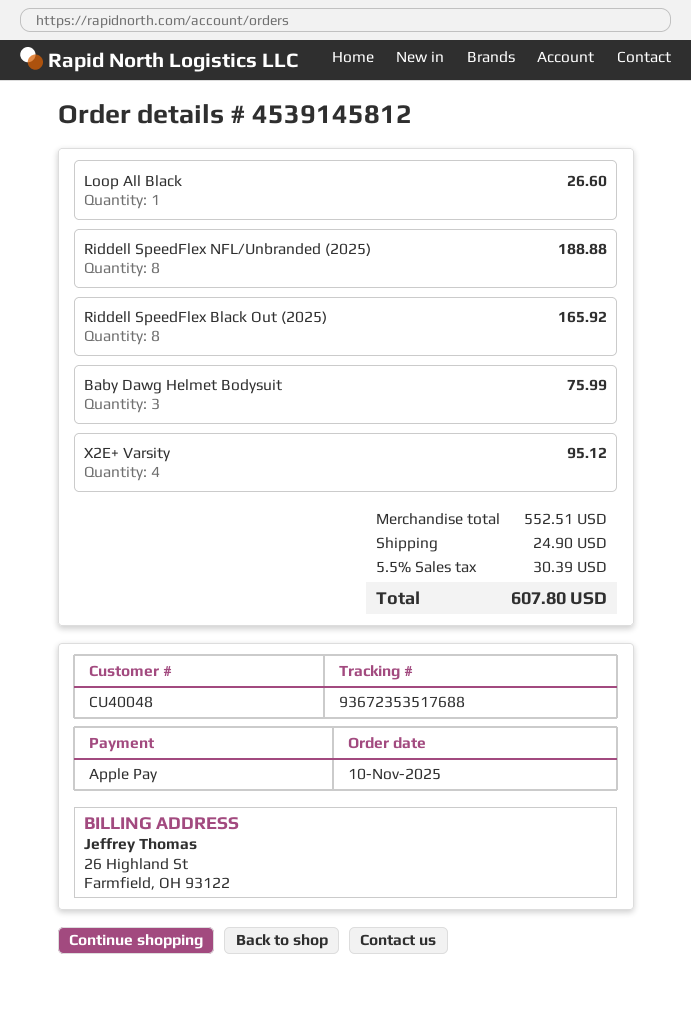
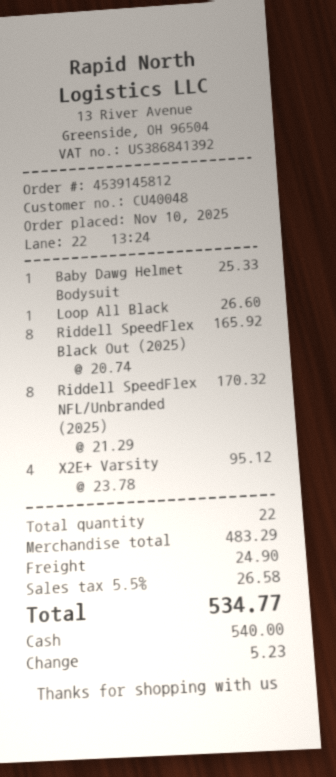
payment method: Apple Pay -> cash
Riddell SpeedFlex NFL/Unbranded (2025): 8 for 188.88 -> 8 for 170.32
Baby Dawg Helmet Bodysuit: 3 for 75.99 -> 1 for 25.33
subtotal: 552.51 -> 483.29
tax: 5.5% = 30.39 -> 5.5% = 26.58
total: 607.80 -> 534.77

